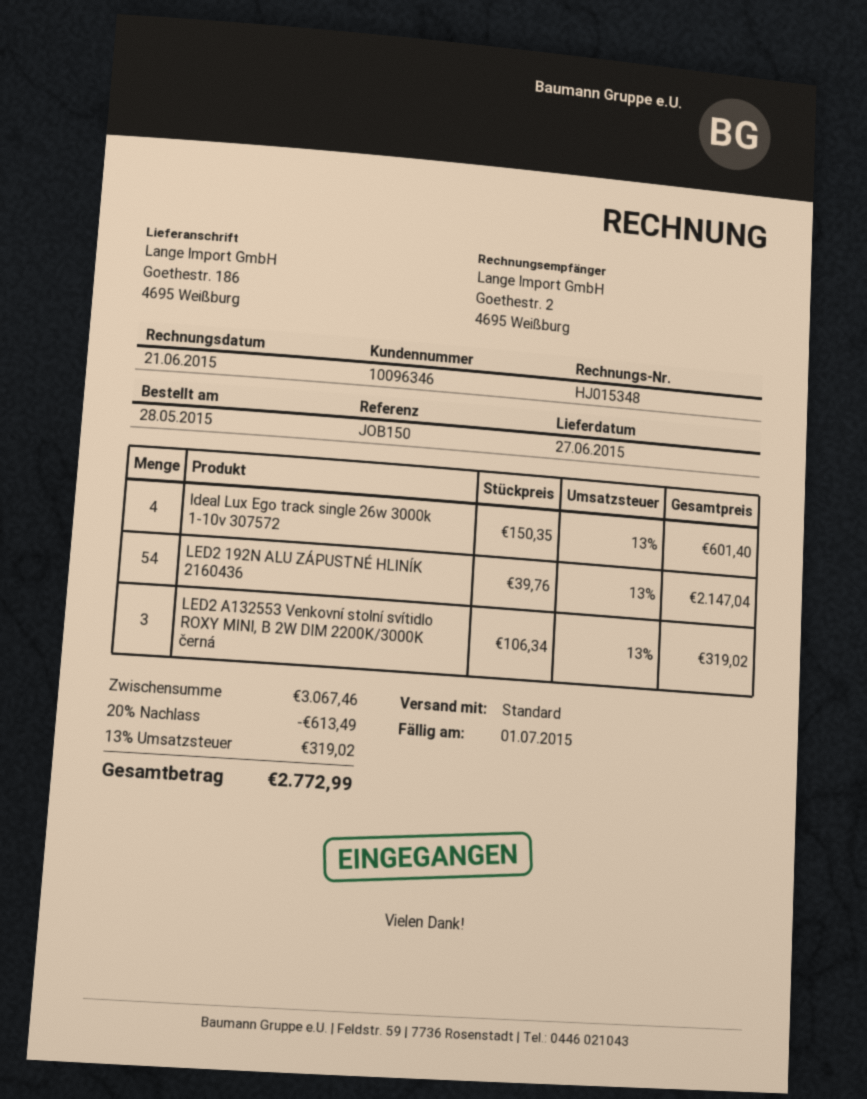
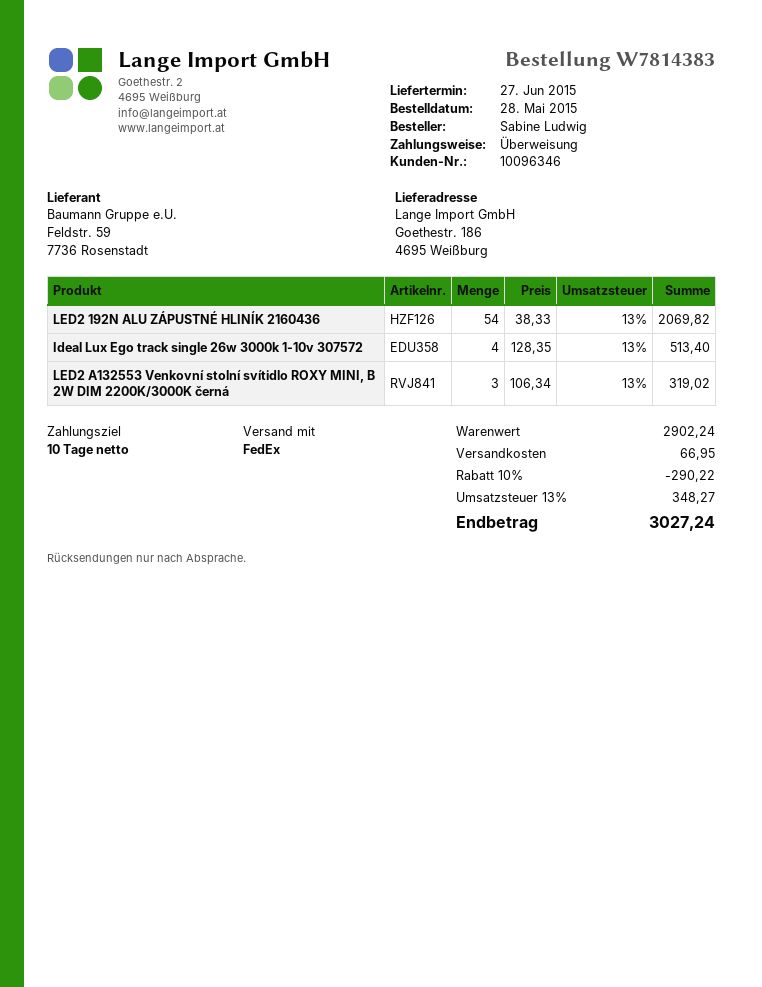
shipping method: standard -> FedEx
Ideal Lux Ego track single 26w 3000k 1-10v 307572: 4 x 150.35 = 601.40 -> 4 x 128.35 = 513.40
LED2 192N ALU ZÁPUSTNÉ HLINÍK 2160436: 54 x 39.76 = 2147.04 -> 54 x 38.33 = 2069.82
subtotal: 3067.46 -> 2902.24
discount: 20% = 613.49 -> 10% = 290.22
shipping: none -> 66.95
tax: 13% = 319.02 -> 13% = 348.27
total: 2772.99 -> 3027.24

